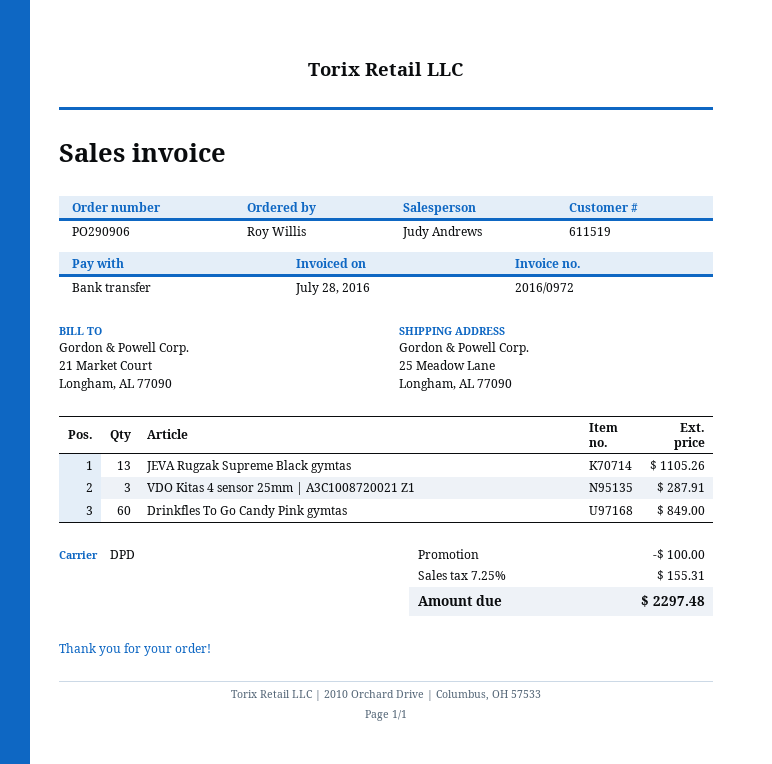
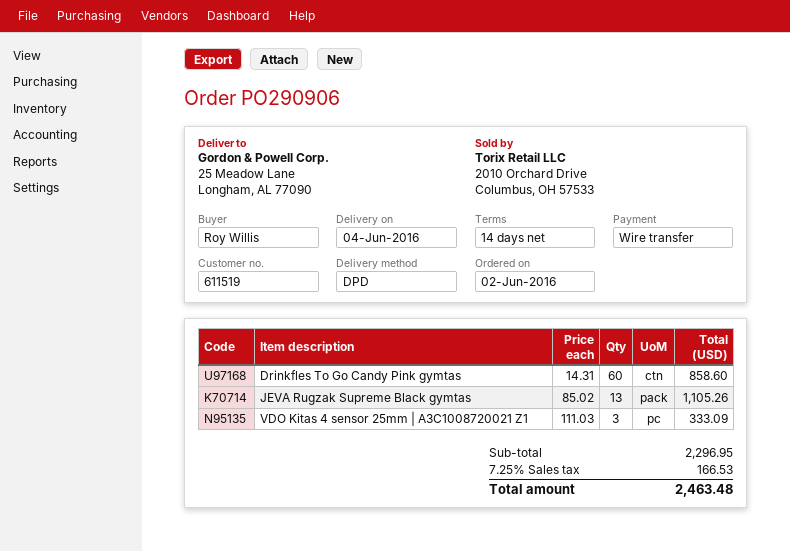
VDO Kitas 4 sensor 25mm | A3C1008720021 Z1: 3 for 287.91 -> 3 for 333.09
Drinkfles To Go Candy Pink gymtas: 60 for 849.00 -> 60 for 858.60
discount: 100.00 -> none
tax: 7.25% = 155.31 -> 7.25% = 166.53
total: 2297.48 -> 2463.48

